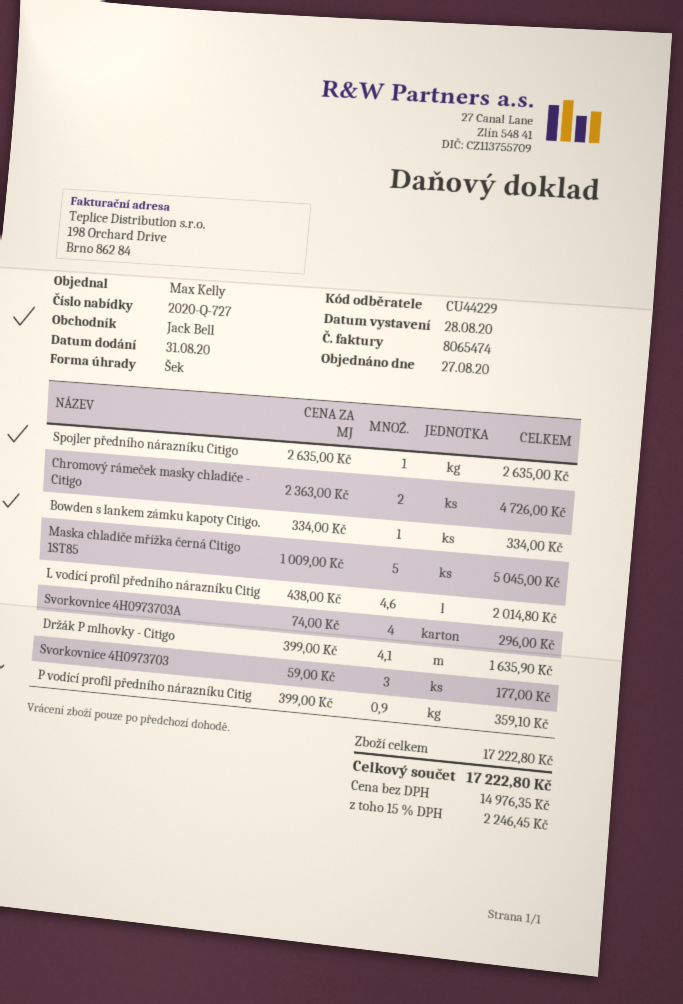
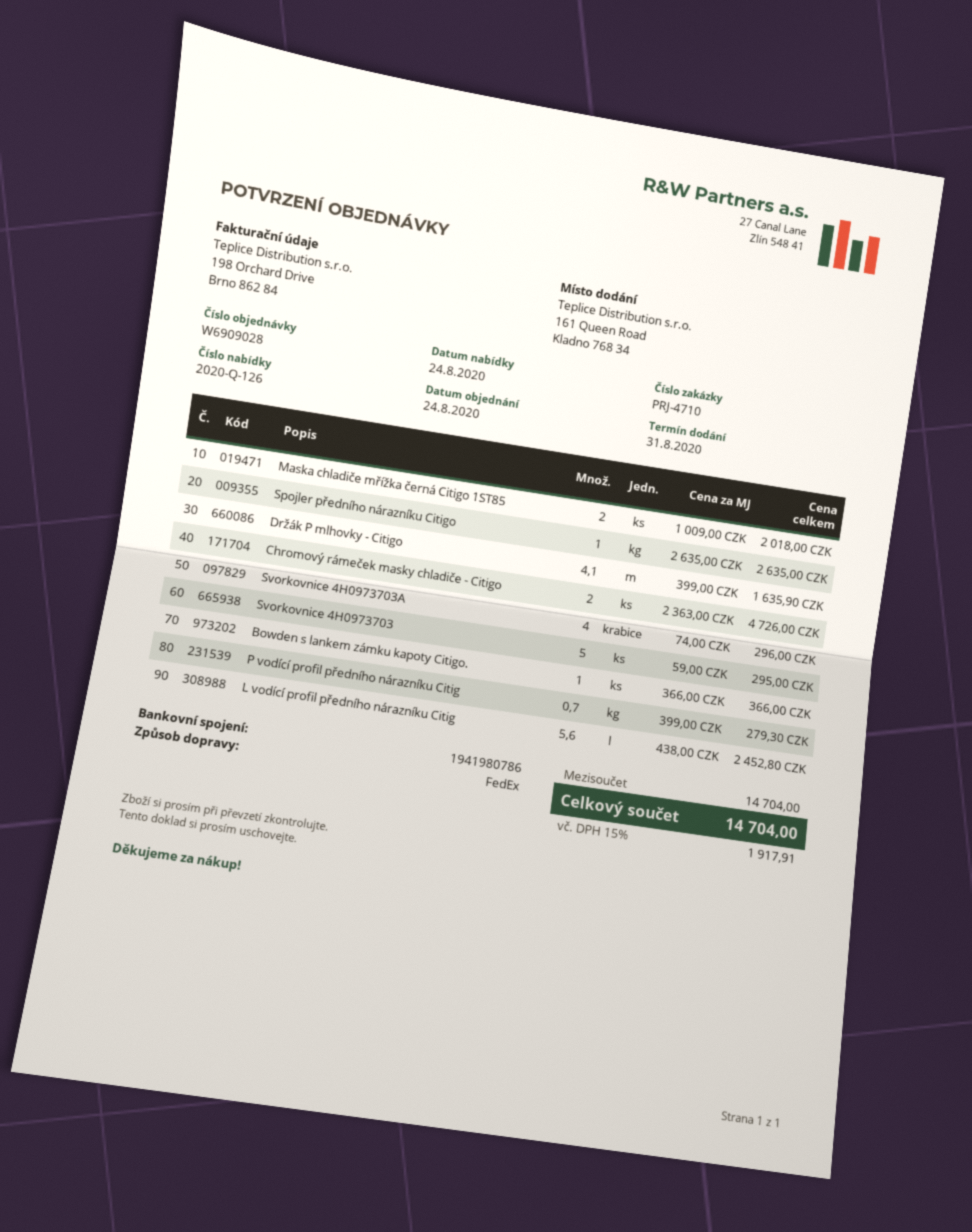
quote number: 2020-Q-727 -> 2020-Q-126
order date: 2020-08-27 -> 2020-08-24
Bowden s lankem zámku kapoty Citigo.: 1 x 334.00 = 334.00 -> 1 x 366.00 = 366.00
Maska chladiče mřížka černá Citigo 1ST85: 5 x 1009.00 = 5045.00 -> 2 x 1009.00 = 2018.00
L vodící profil předního nárazníku Citig: 4.6 x 438.00 = 2014.80 -> 5.6 x 438.00 = 2452.80
Svorkovnice 4H0973703: 3 x 59.00 = 177.00 -> 5 x 59.00 = 295.00
P vodící profil předního nárazníku Citig: 0.9 x 399.00 = 359.10 -> 0.7 x 399.00 = 279.30
subtotal: 17222.80 -> 14704.00
tax: 15% = 2246.45 -> 15% = 1917.91
total: 17222.80 -> 14704.00

